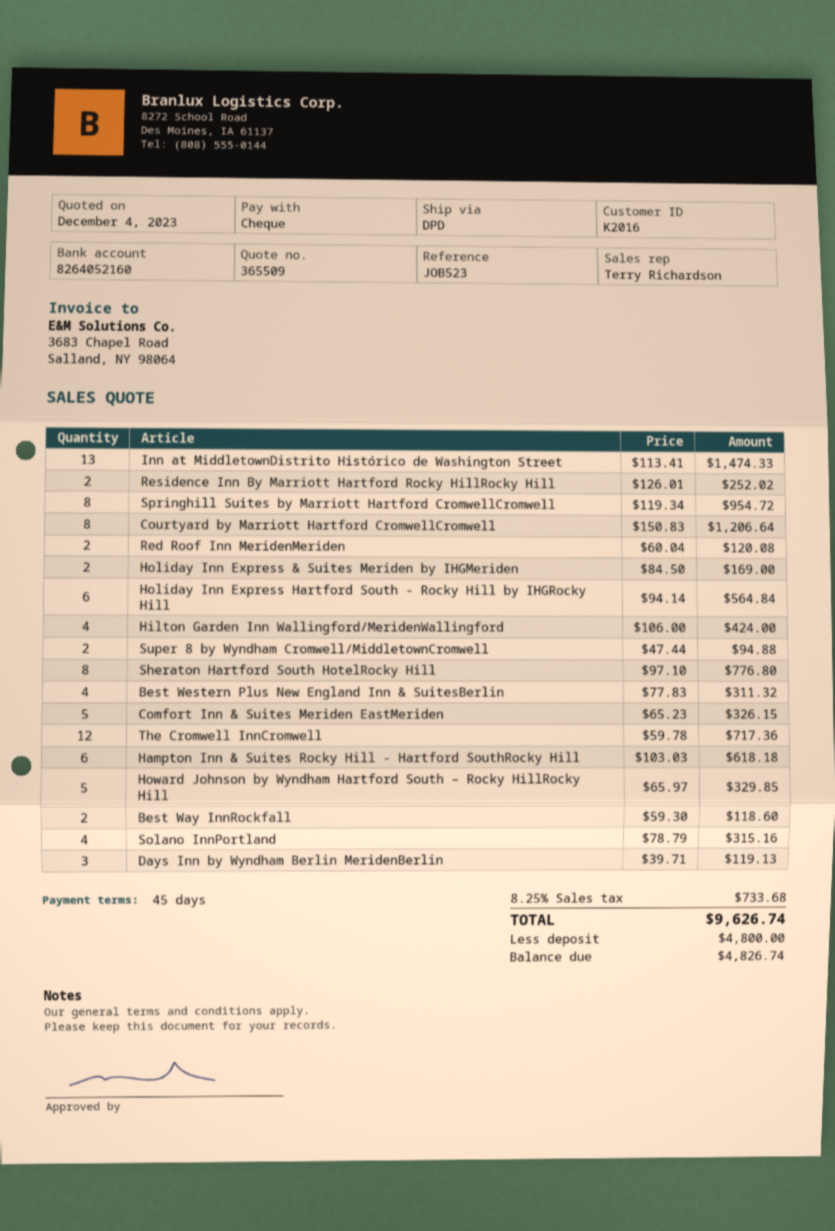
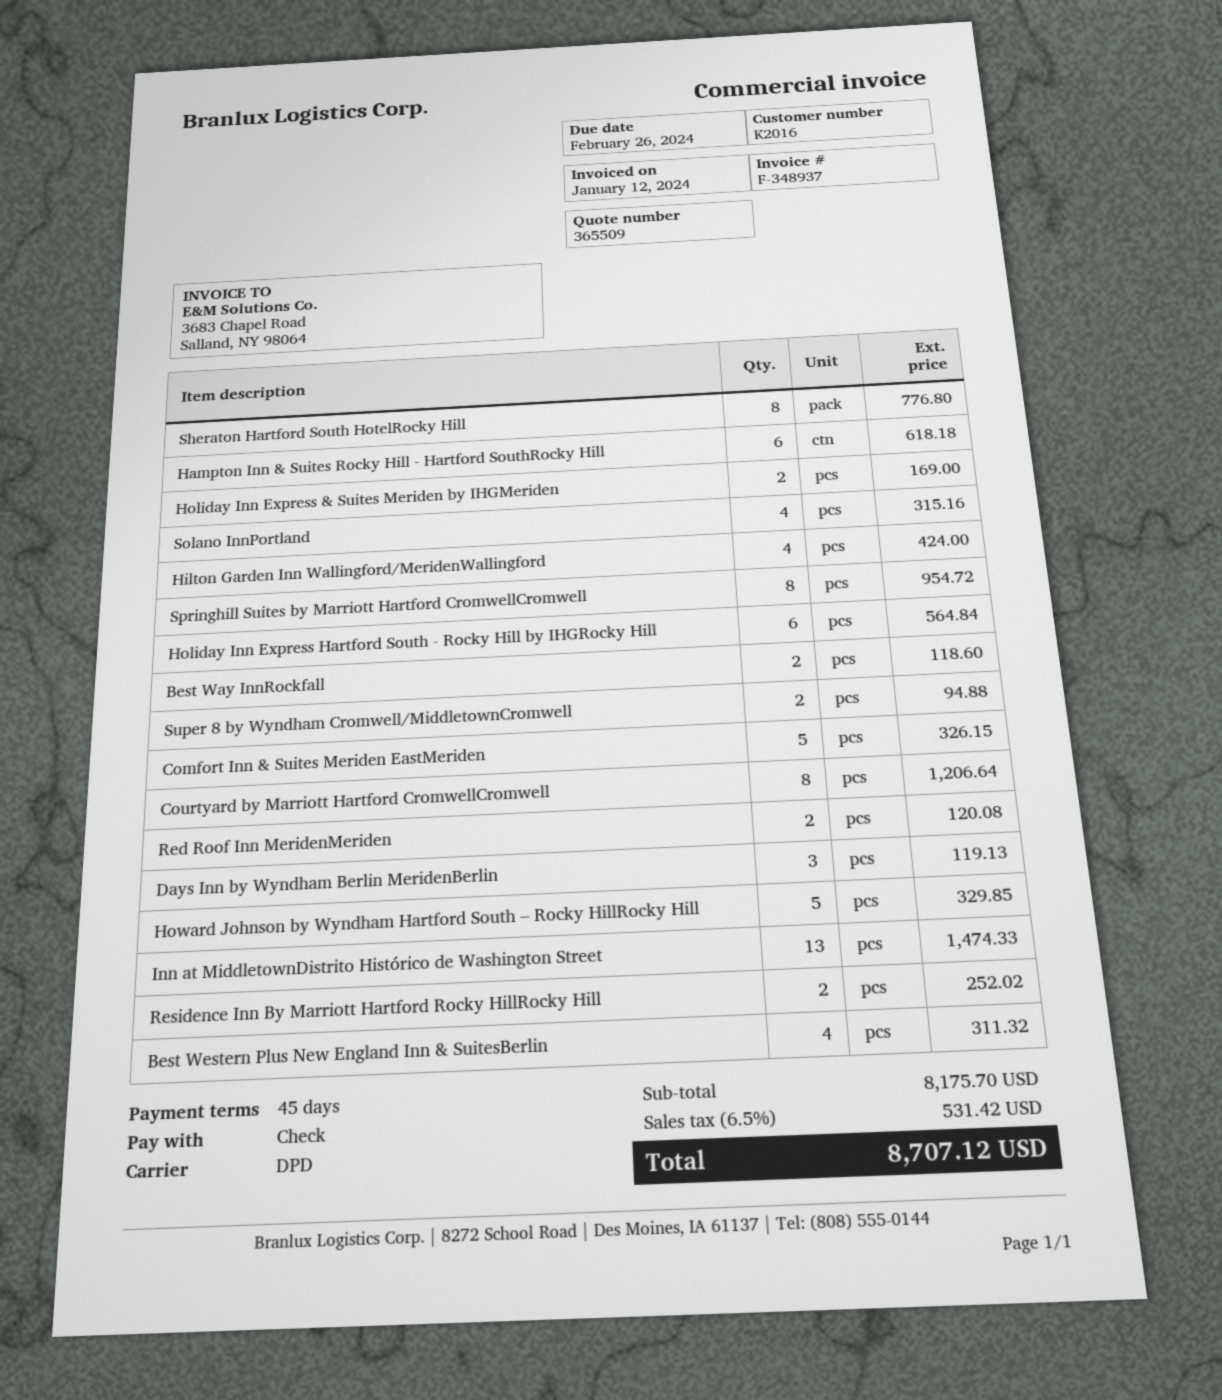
The Cromwell InnCromwell: 12 for 717.36 -> none
tax: 8.25% = 733.68 -> 6.5% = 531.42
total: 9626.74 -> 8707.12

